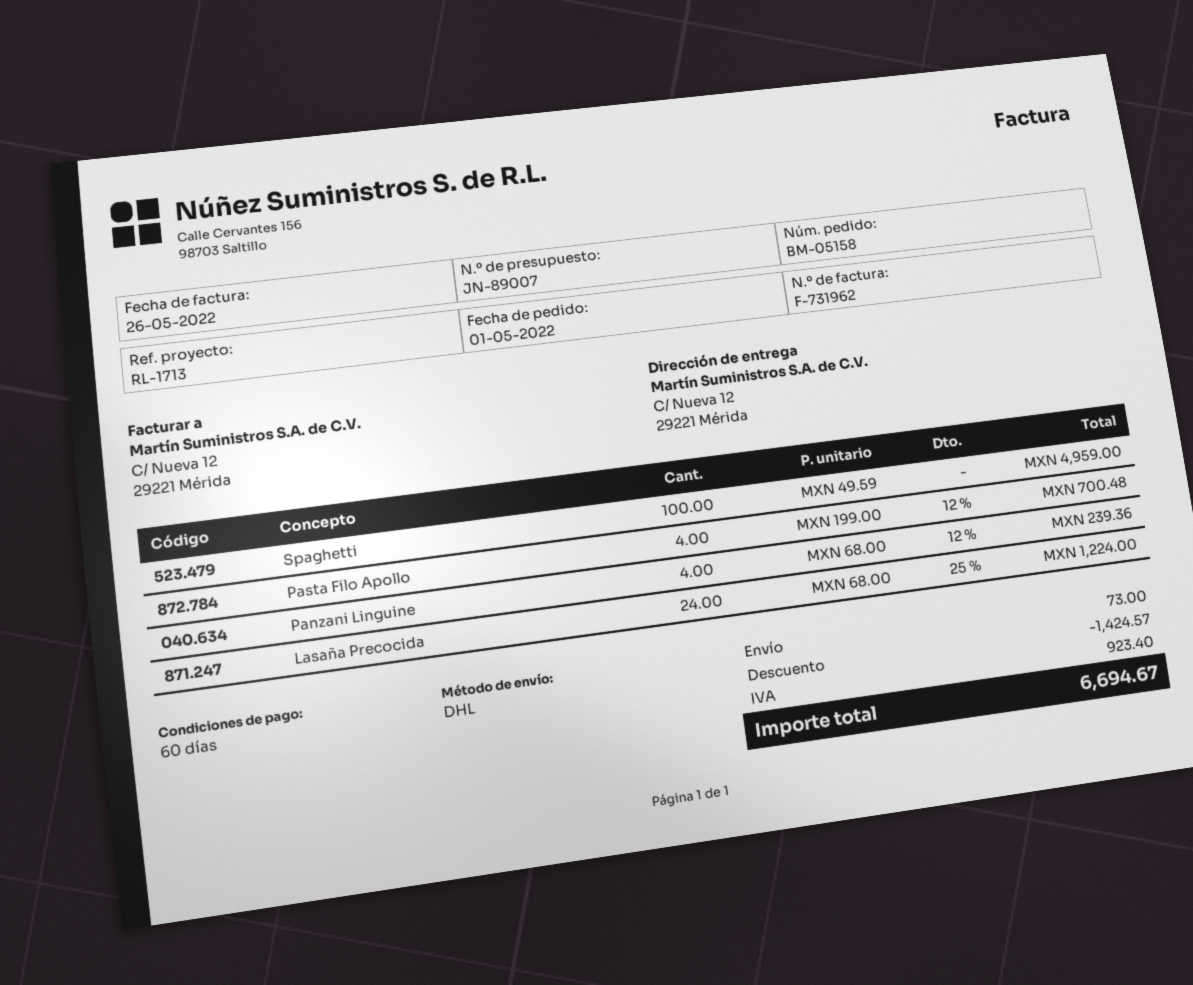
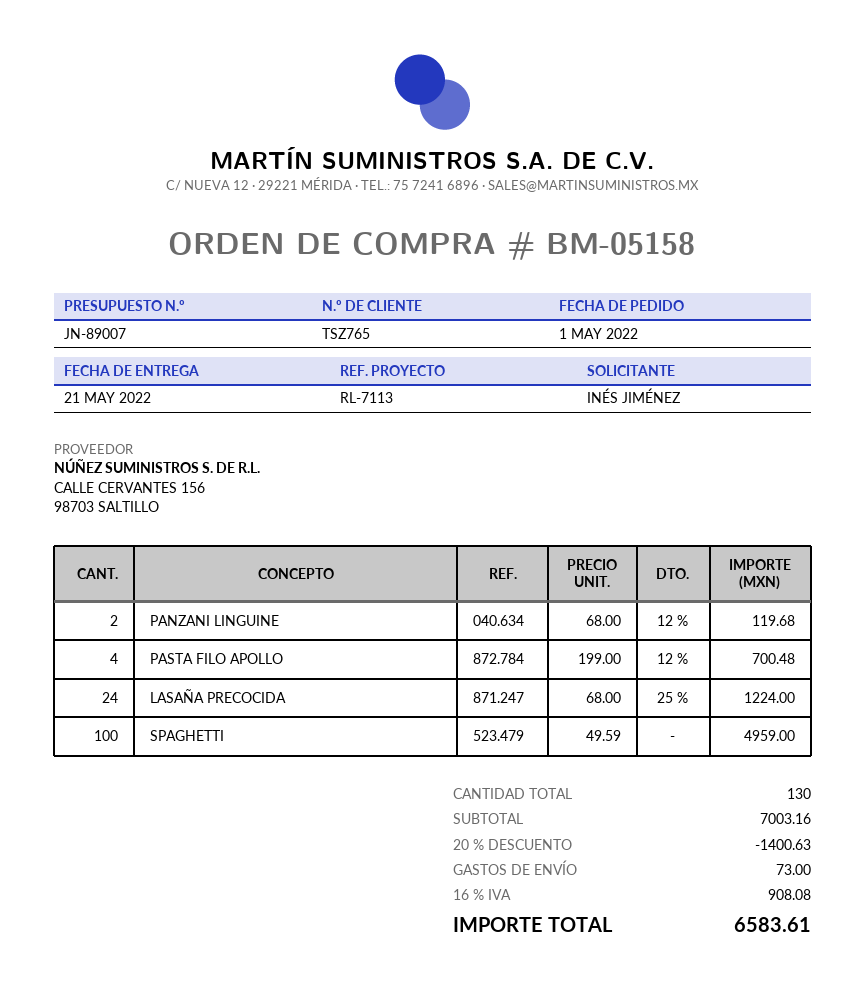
reference: RL-1713 -> RL-7113
Panzani Linguine: 4 x 68.00 - 12% = 239.36 -> 2 x 68.00 - 12% = 119.68
discount: 1424.57 -> 1400.63
tax: 923.40 -> 908.08
total: 6694.67 -> 6583.61

